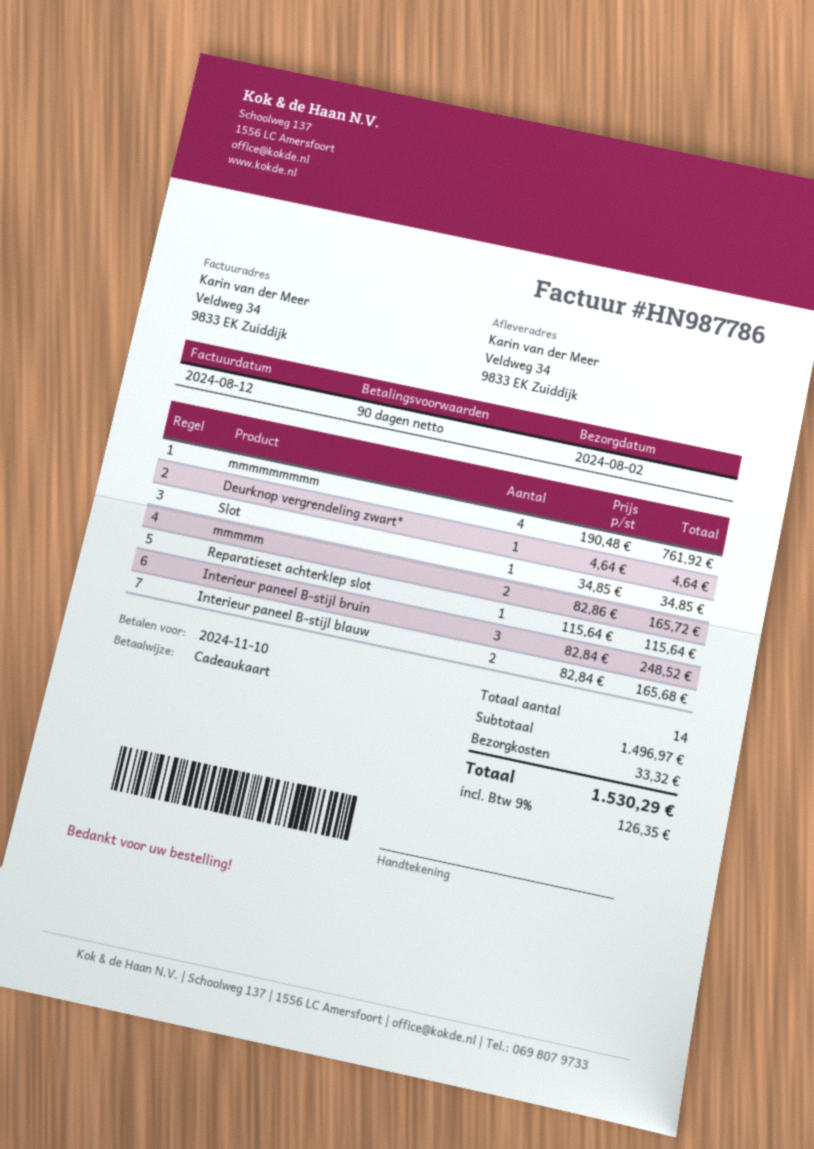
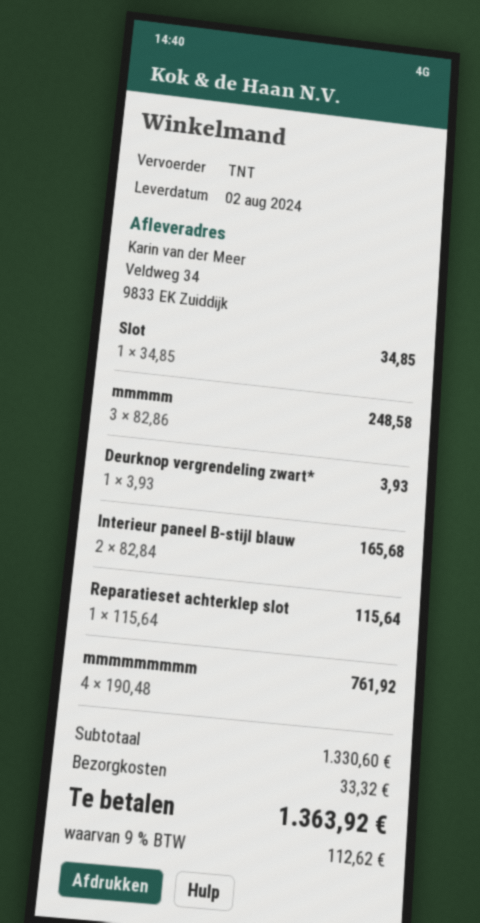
Deurknop vergrendeling zwart*: 1 x 4.64 = 4.64 -> 1 x 3.93 = 3.93
mmmmm: 2 x 82.86 = 165.72 -> 3 x 82.86 = 248.58
Interieur paneel B-stijl bruin: 3 x 82.84 = 248.52 -> none
subtotal: 1496.97 -> 1330.60
tax: 9% = 126.35 -> 9% = 112.62
total: 1530.29 -> 1363.92

